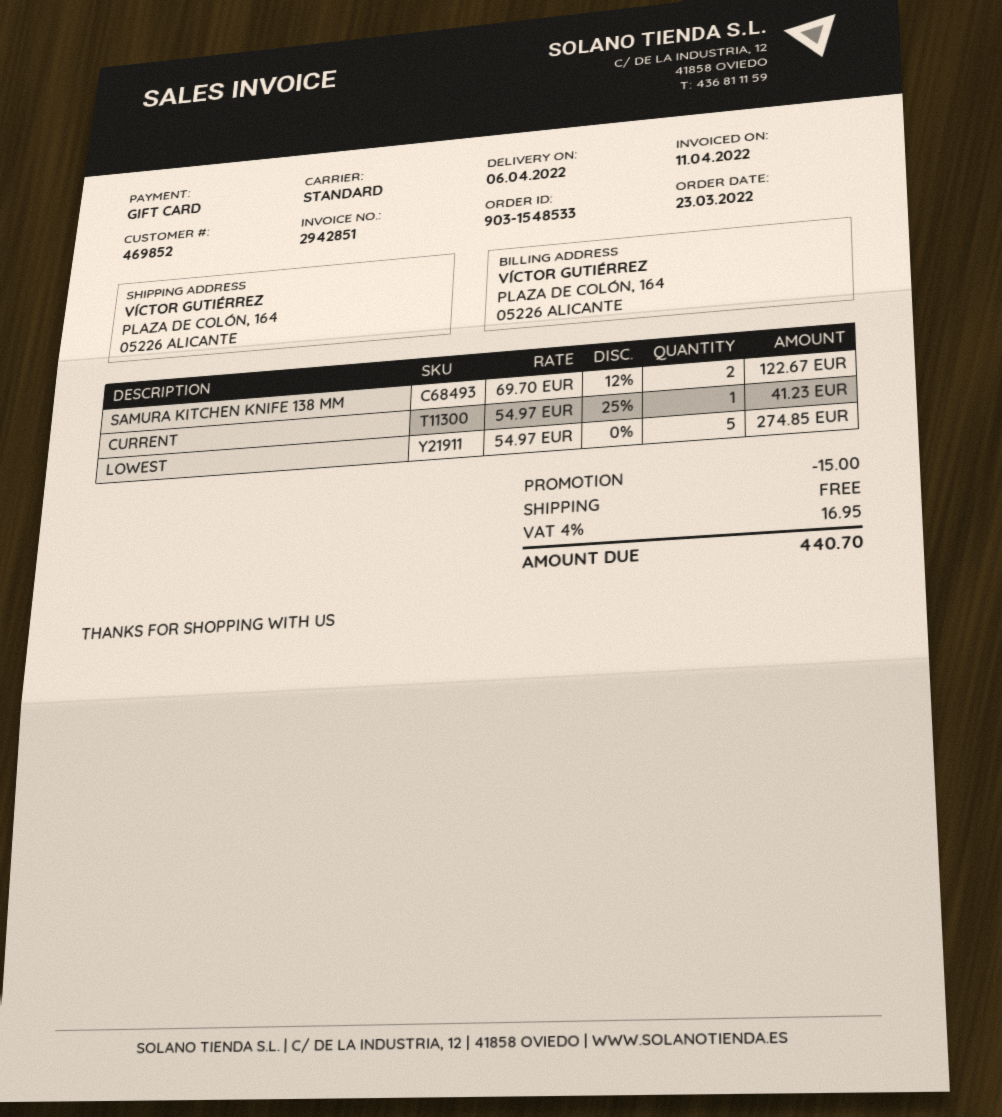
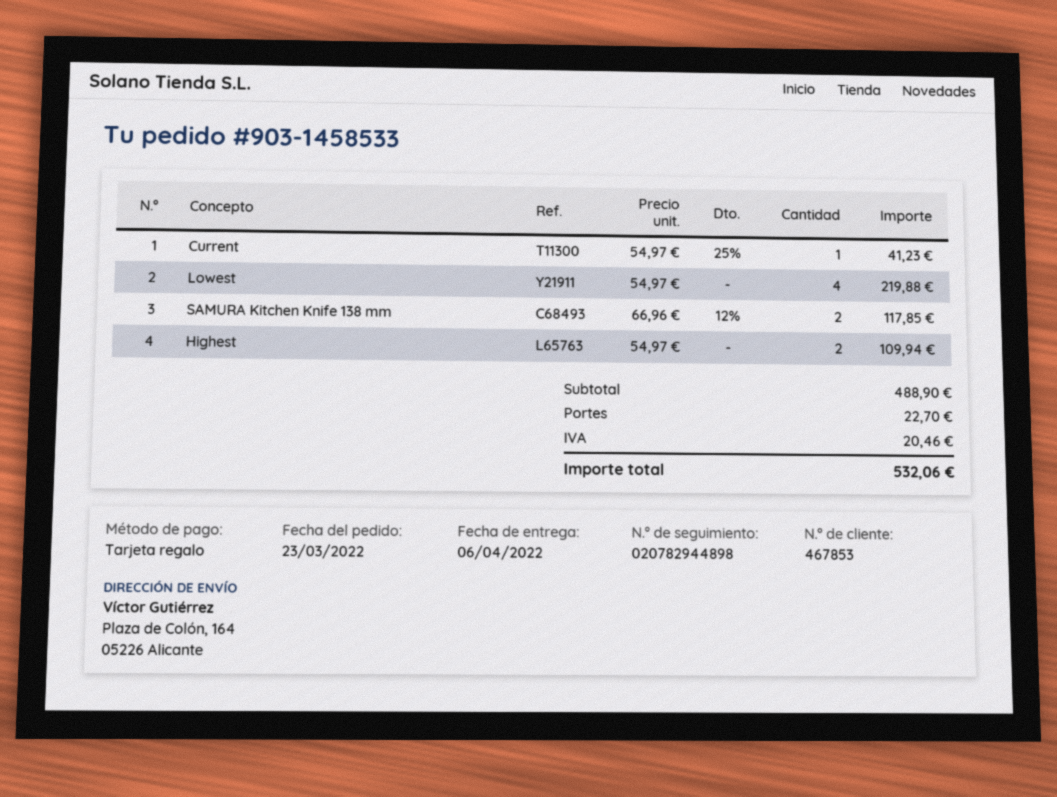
order number: 903-1548533 -> 903-1458533
customer number: 469852 -> 467853
SAMURA KITCHEN KNIFE 138 MM: 2 x 69.70 - 12% = 122.67 -> 2 x 66.96 - 12% = 117.85
LOWEST: 5 x 54.97 = 274.85 -> 4 x 54.97 = 219.88
Highest: none -> 2 x 54.97 = 109.94
discount: 15.00 -> none
shipping: 0.00 -> 22.70
tax: 16.95 -> 20.46
total: 440.70 -> 532.06

